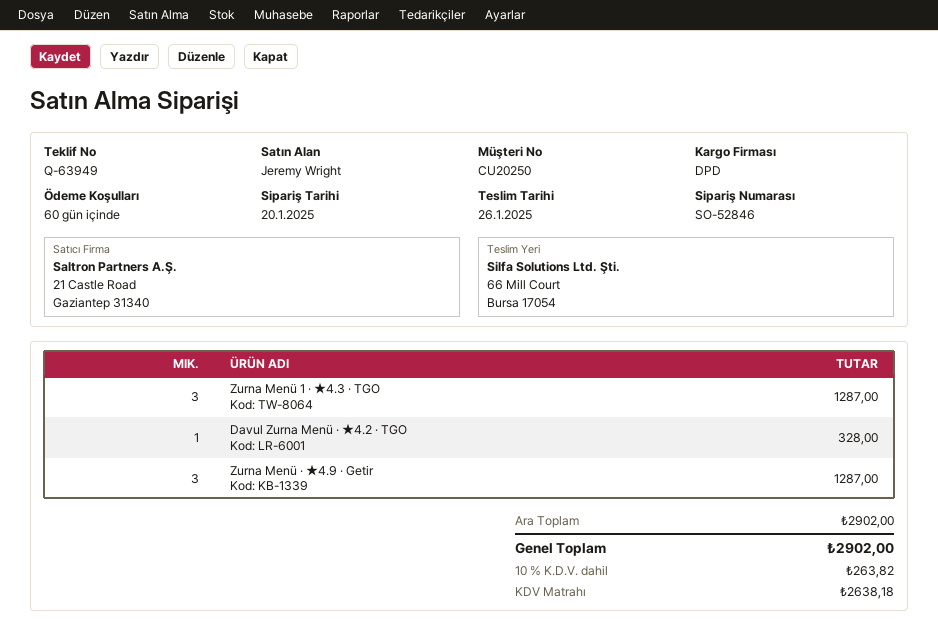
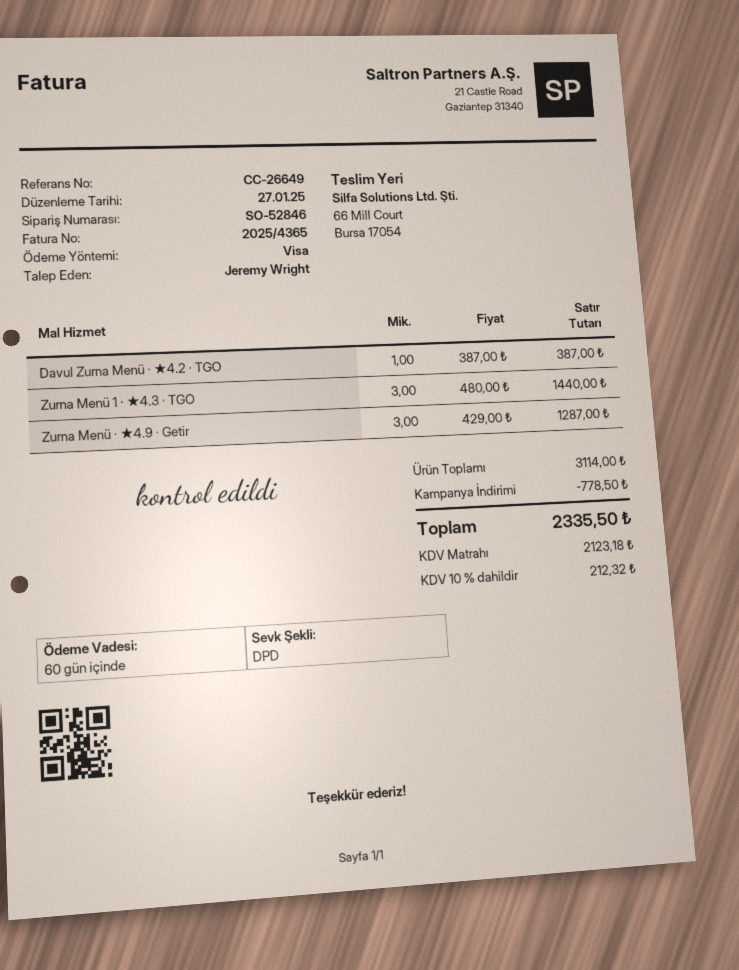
Zurna Menü 1 · ★4.3 · TGO: 3 for 1287.00 -> 3 for 1440.00
Davul Zurna Menü · ★4.2 · TGO: 1 for 328.00 -> 1 for 387.00
subtotal: 2902.00 -> 3114.00
discount: none -> 778.50
net: 2638.18 -> 2123.18
tax: 10% = 263.82 -> 10% = 212.32
total: 2902.00 -> 2335.50

